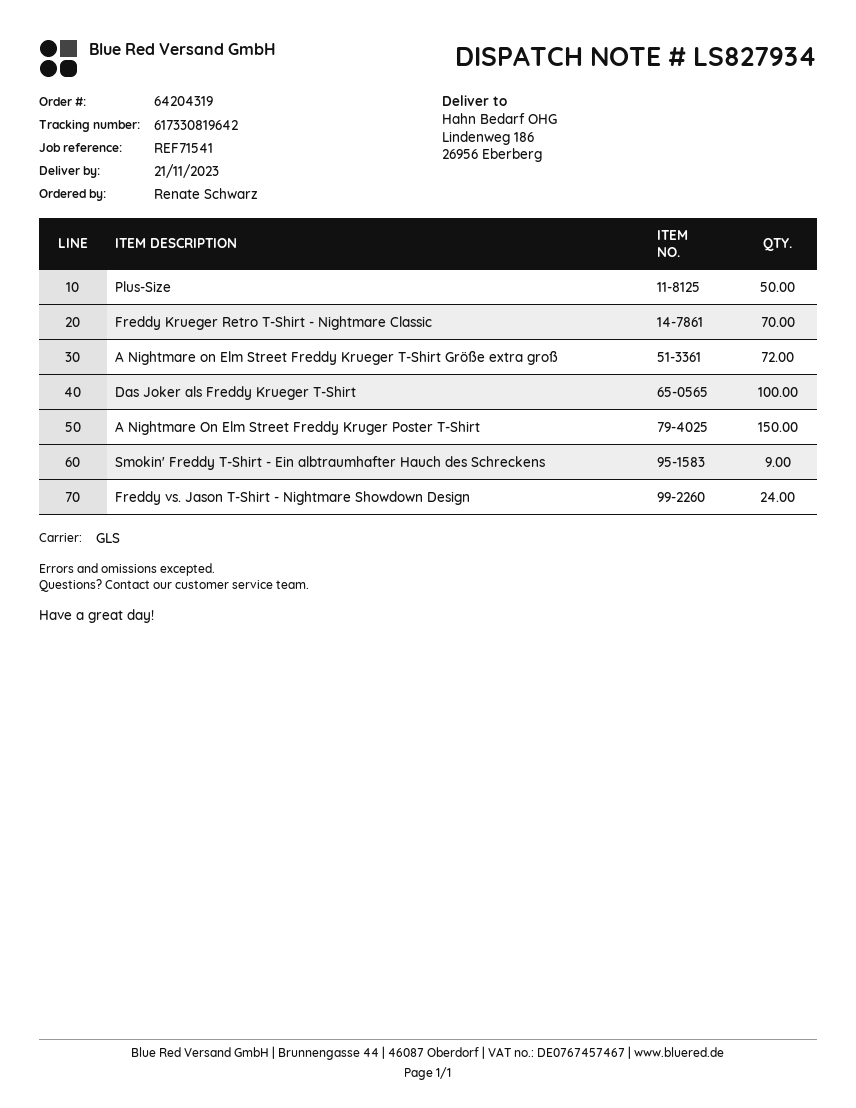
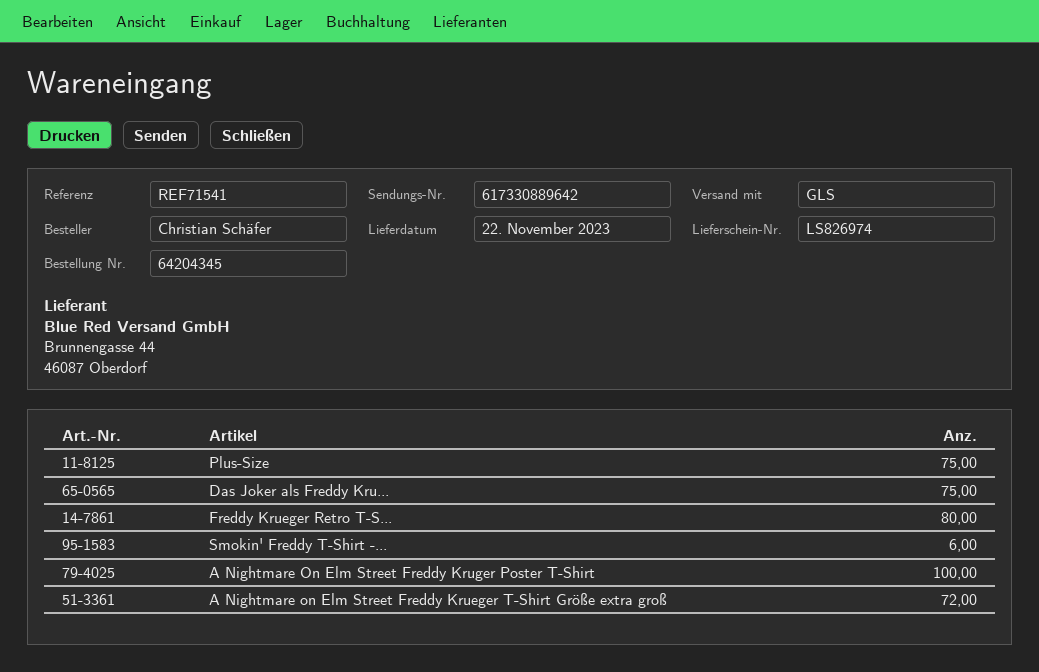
order number: 64204319 -> 64204345
delivery note number: LS827934 -> LS826974
delivery date: 2023-11-21 -> 2023-11-22
ordered by: Renate Schwarz -> Christian Schäfer
tracking number: 617330819642 -> 617330889642
Plus-Size: 50 -> 75
Freddy Krueger Retro T-Shirt - Nightmare Classic: 70 -> 80
Das Joker als Freddy Krueger T-Shirt: 100 -> 75
A Nightmare On Elm Street Freddy Kruger Poster T-Shirt: 150 -> 100
Smokin' Freddy T-Shirt - Ein albtraumhafter Hauch des Schreckens: 9 -> 6
Freddy vs. Jason T-Shirt - Nightmare Showdown Design: 24 -> none

